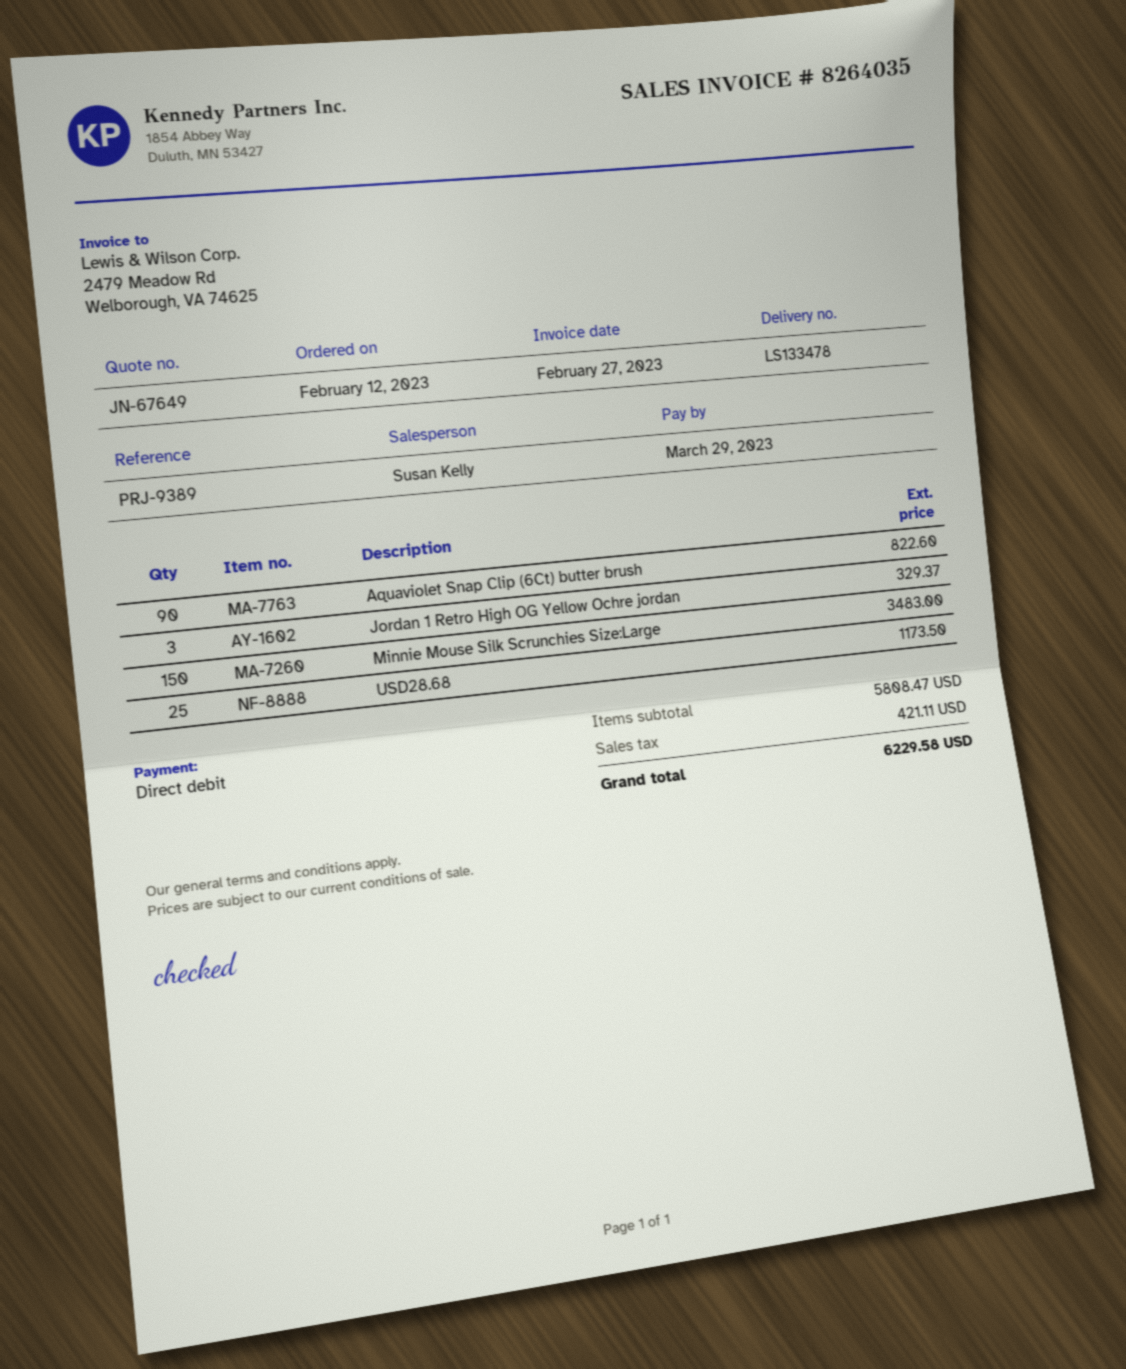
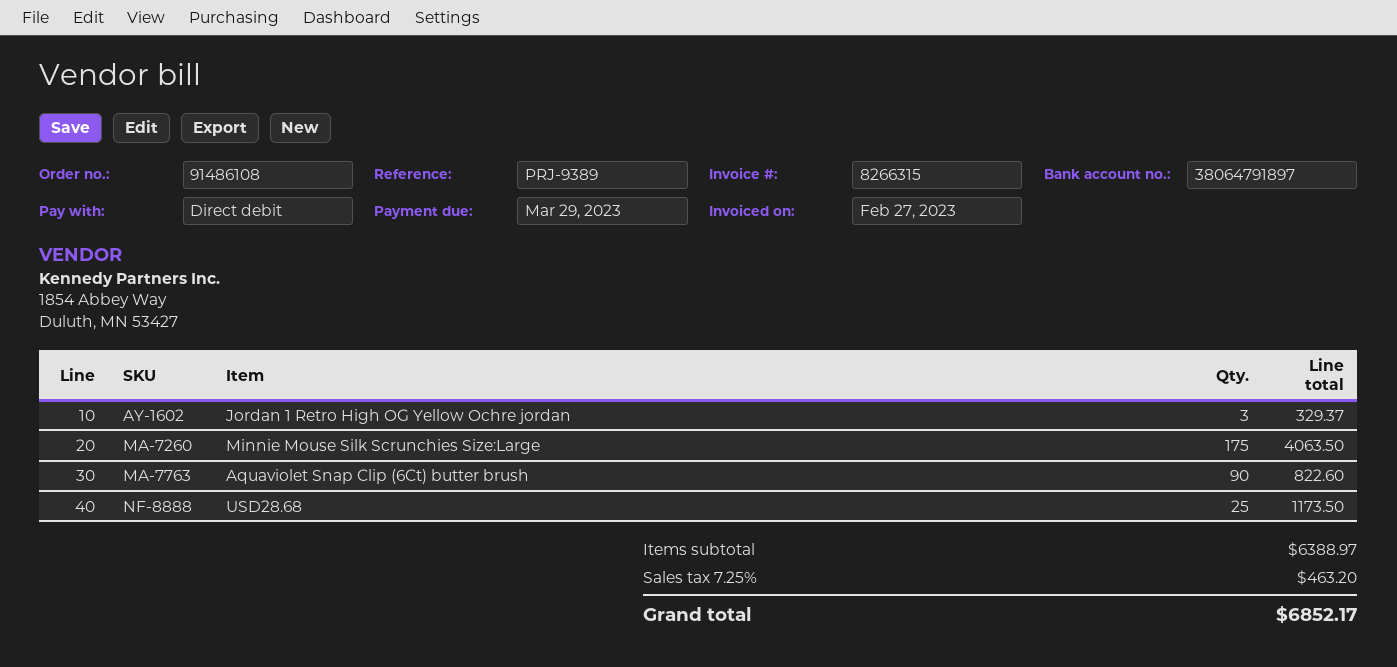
invoice number: 8264035 -> 8266315
Minnie Mouse Silk Scrunchies Size:Large: 150 for 3483.00 -> 175 for 4063.50
subtotal: 5808.47 -> 6388.97
tax: 421.11 -> 463.20
total: 6229.58 -> 6852.17

